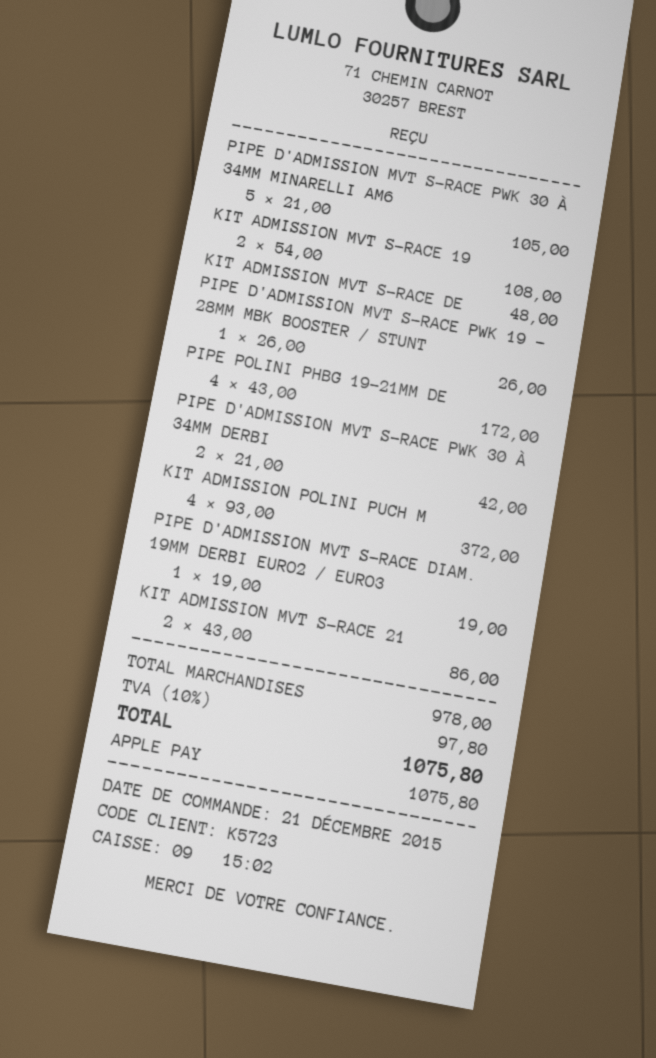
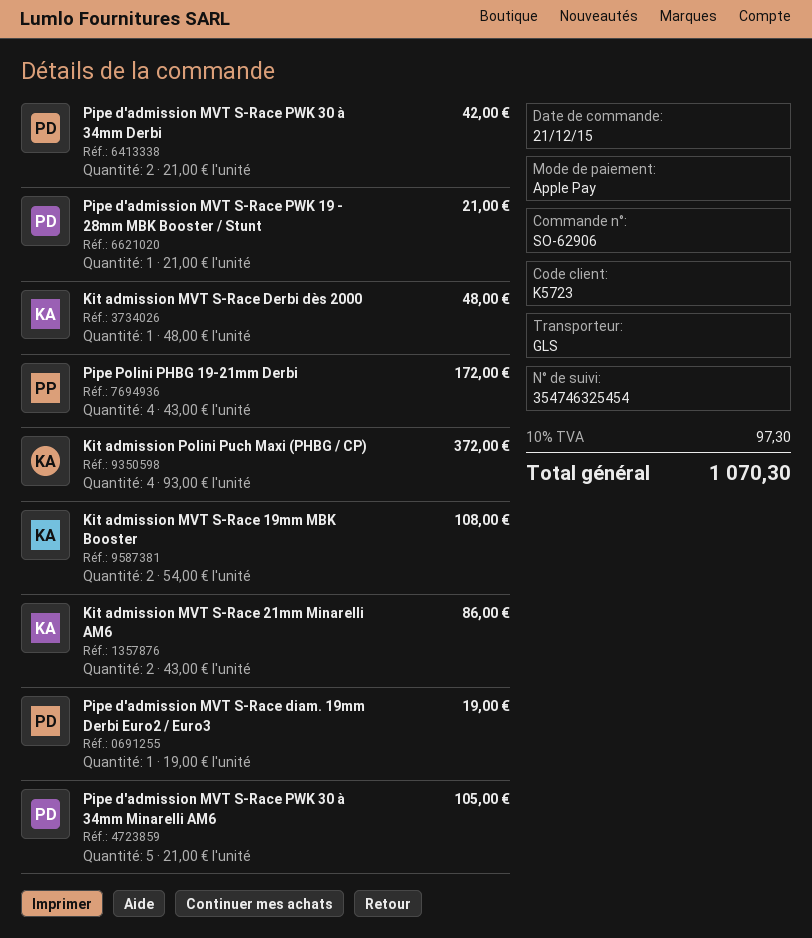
PIPE D'ADMISSION MVT S-RACE PWK 19 - 28MM MBK BOOSTER / STUNT: 1 x 26.00 = 26.00 -> 1 x 21.00 = 21.00
tax: 10% = 97.80 -> 10% = 97.30
total: 1075.80 -> 1070.30

